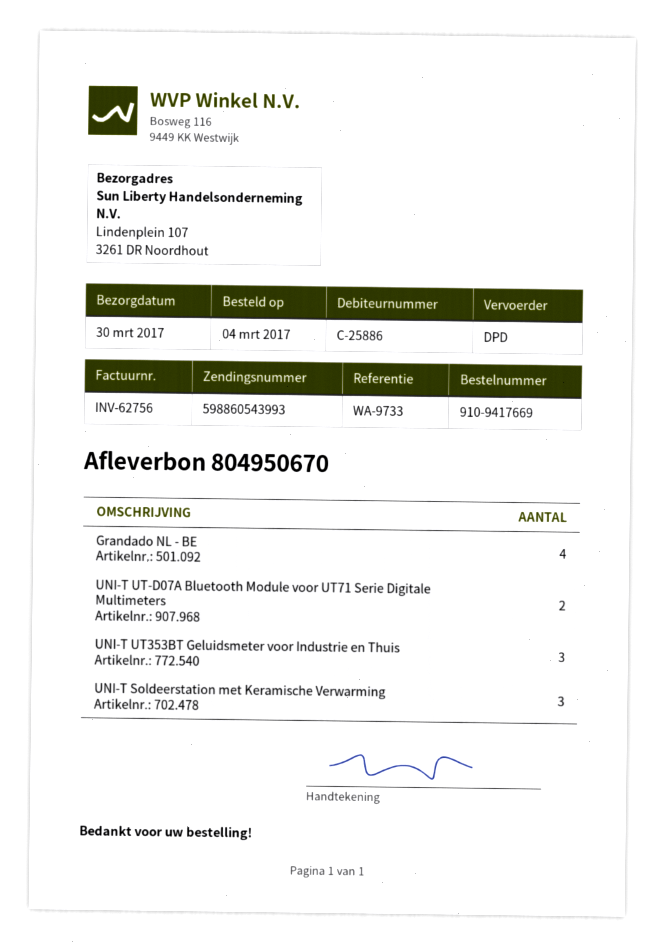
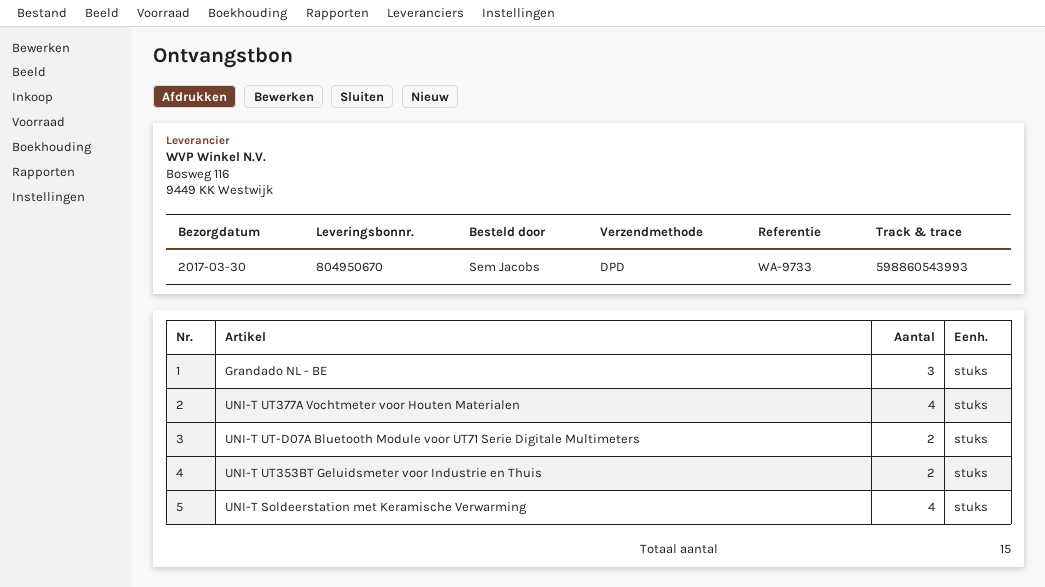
Grandado NL - BE: 4 -> 3
UNI-T UT353BT Geluidsmeter voor Industrie en Thuis: 3 -> 2
UNI-T Soldeerstation met Keramische Verwarming: 3 -> 4
UNI-T UT377A Vochtmeter voor Houten Materialen: none -> 4

